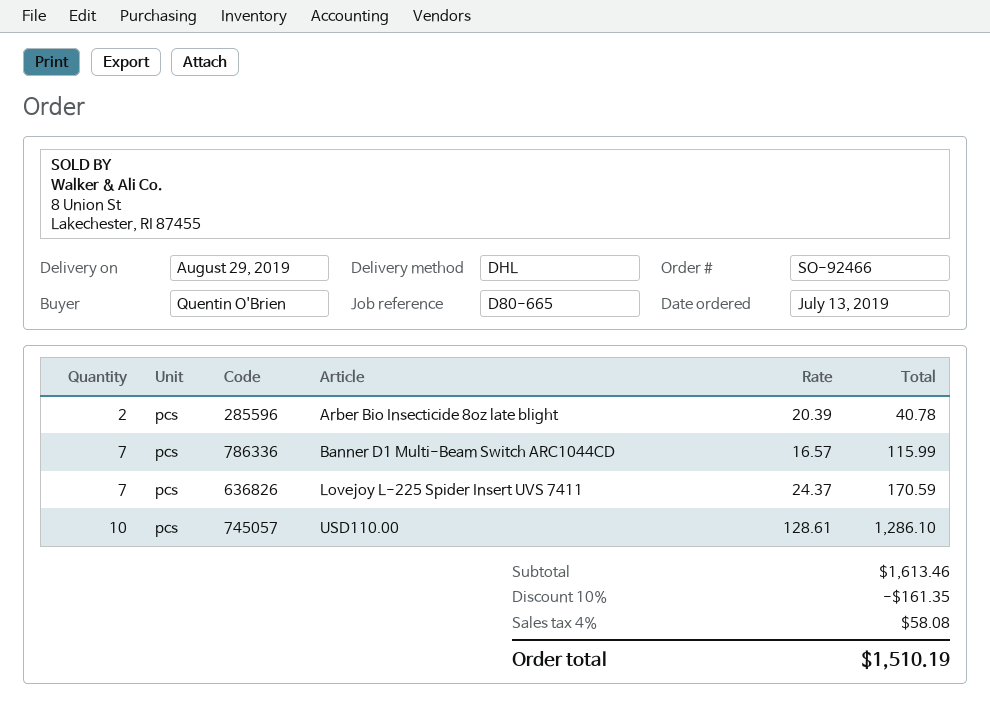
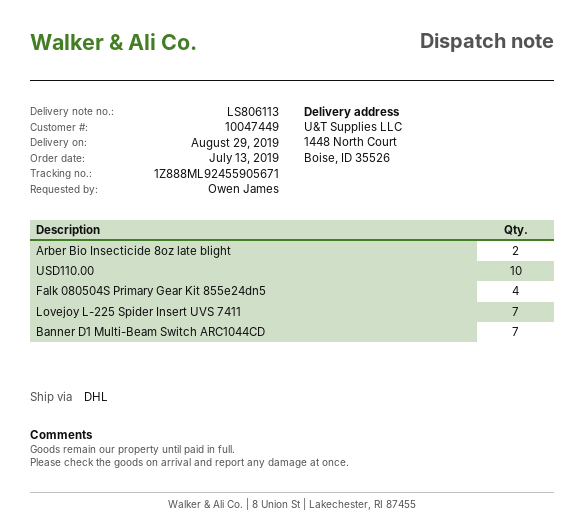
ordered by: Quentin O'Brien -> Owen James
Falk 080504S Primary Gear Kit 855e24dn5: none -> 4

